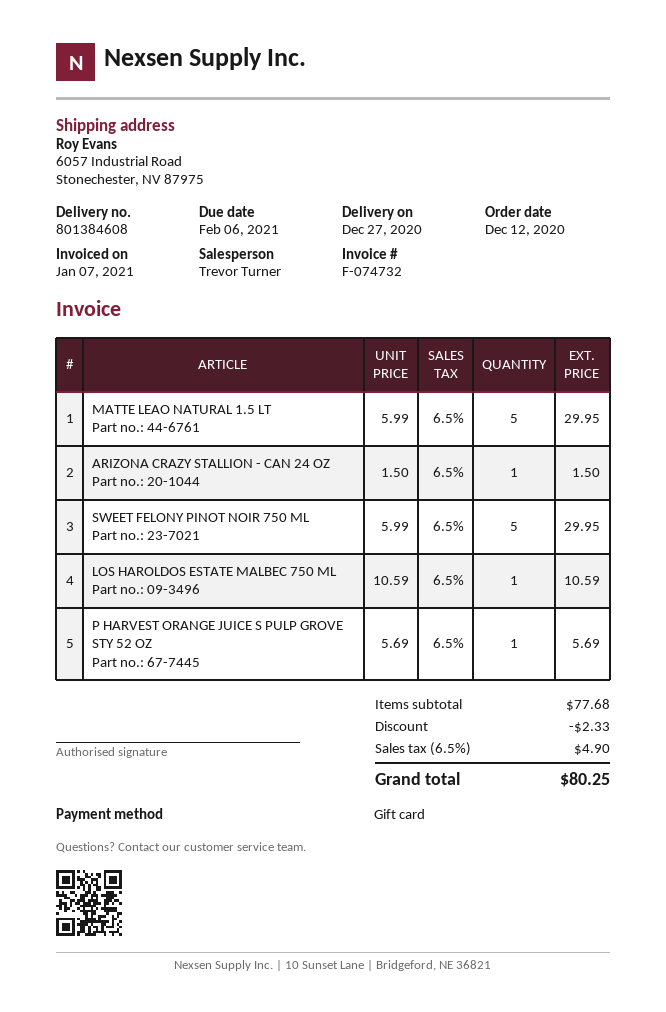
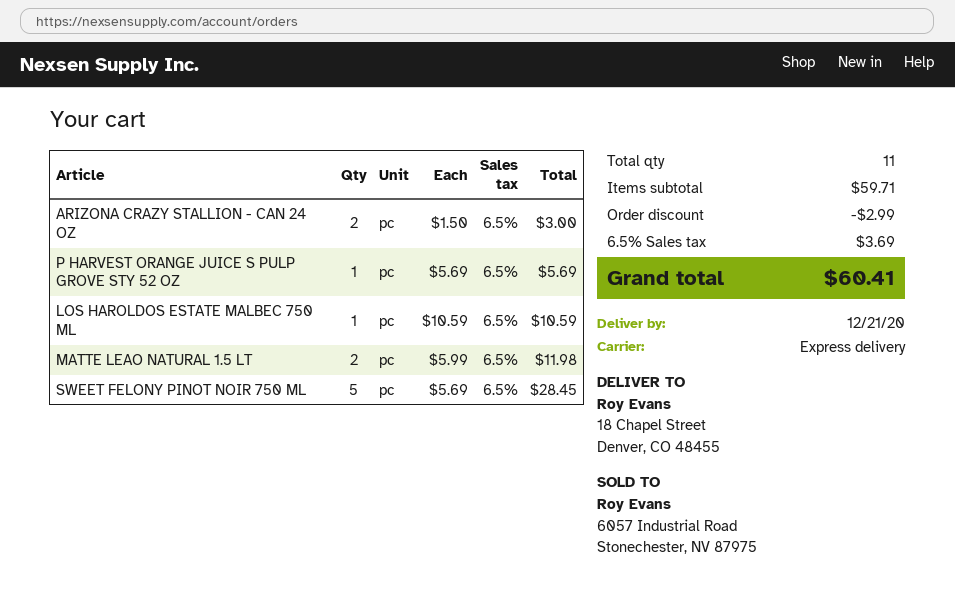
delivery date: 2020-12-27 -> 2020-12-21
ship to: 6057 Industrial Road, Stonechester, NV 87975 -> 18 Chapel Street, Denver, CO 48455
MATTE LEAO NATURAL 1.5 LT: 5 x 5.99 = 29.95 -> 2 x 5.99 = 11.98
ARIZONA CRAZY STALLION - CAN 24 OZ: 1 x 1.50 = 1.50 -> 2 x 1.50 = 3.00
SWEET FELONY PINOT NOIR 750 ML: 5 x 5.99 = 29.95 -> 5 x 5.69 = 28.45
subtotal: 77.68 -> 59.71
discount: 2.33 -> 2.99
tax: 6.5% = 4.90 -> 6.5% = 3.69
total: 80.25 -> 60.41

